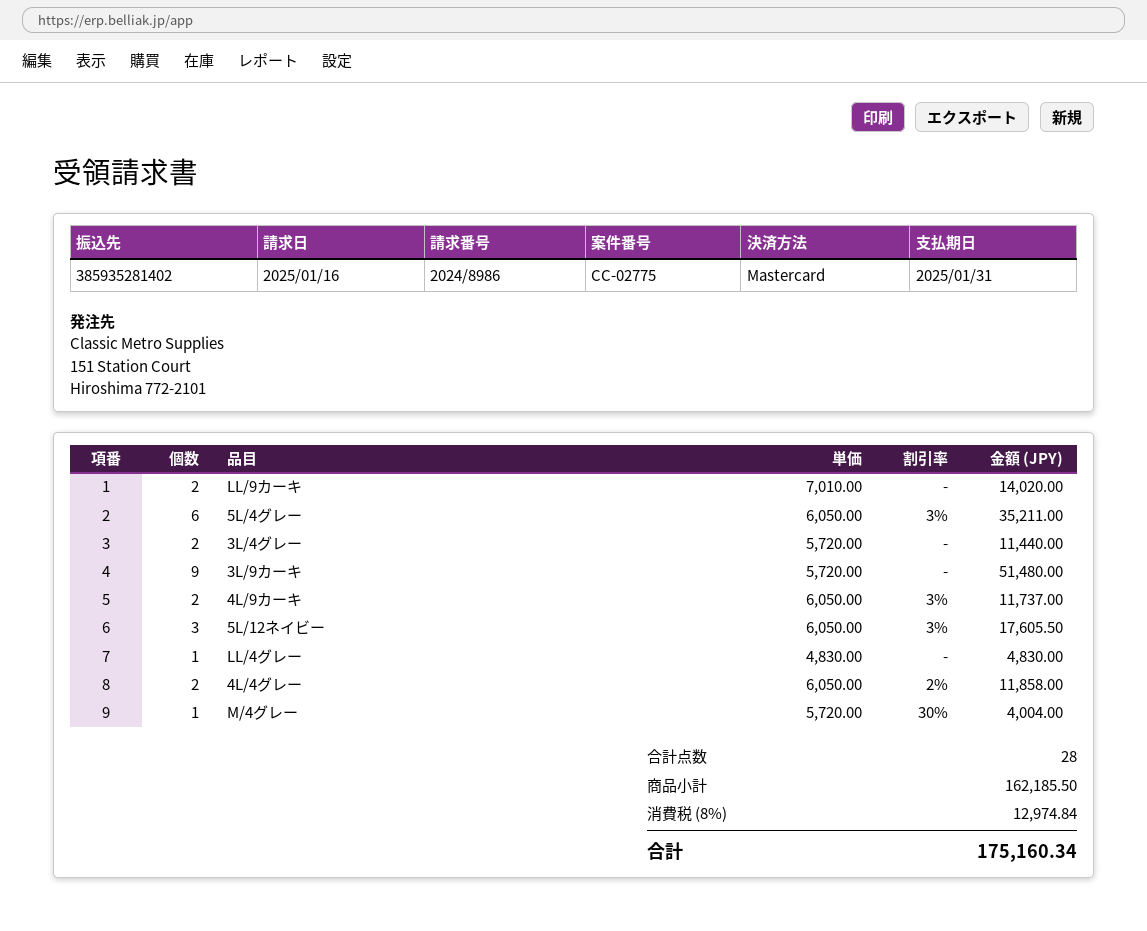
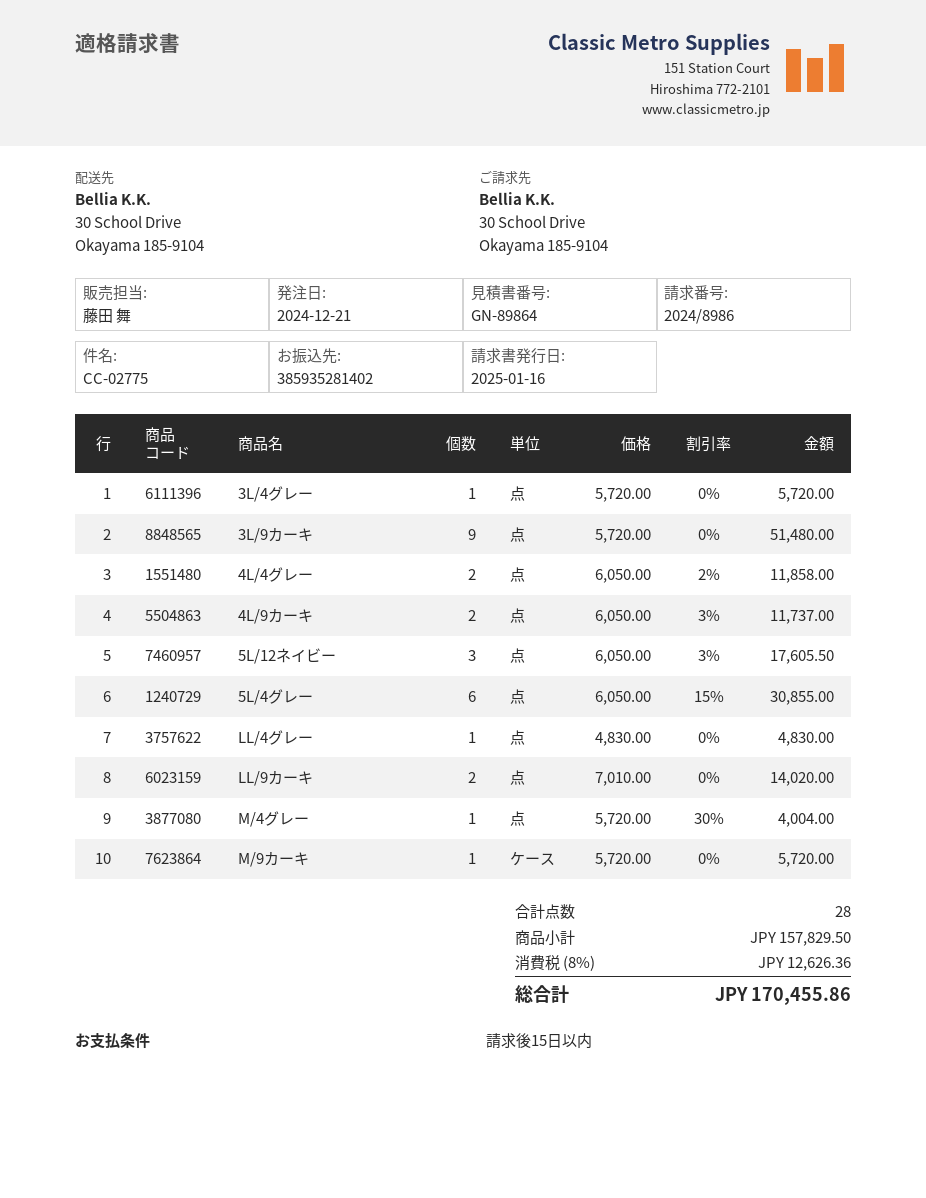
5L/4グレー: 6 x 6050.00 - 3% = 35211.00 -> 6 x 6050.00 - 15% = 30855.00
3L/4グレー: 2 x 5720.00 = 11440.00 -> 1 x 5720.00 = 5720.00
M/9カーキ: none -> 1 x 5720.00 = 5720.00
subtotal: 162185.50 -> 157829.50
tax: 8% = 12974.84 -> 8% = 12626.36
total: 175160.34 -> 170455.86

